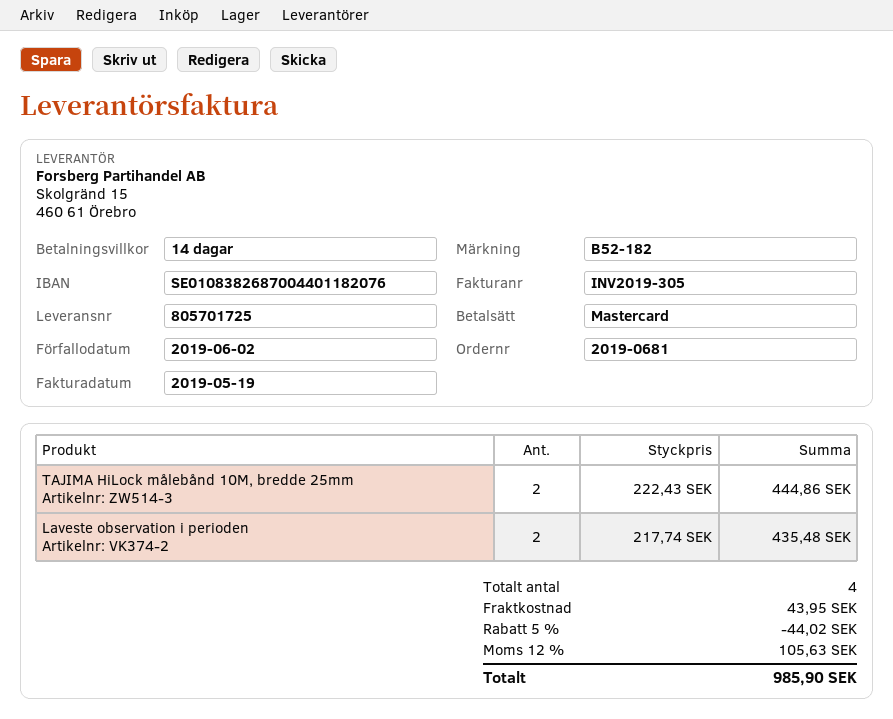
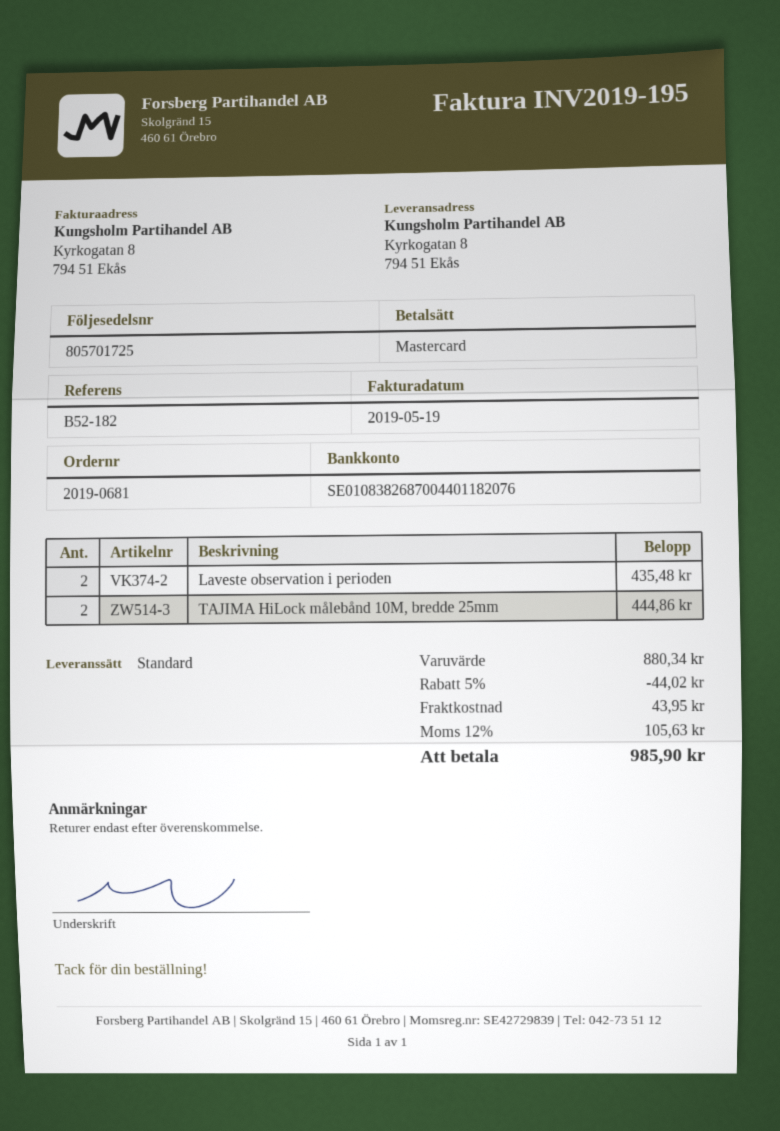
invoice number: INV2019-305 -> INV2019-195

